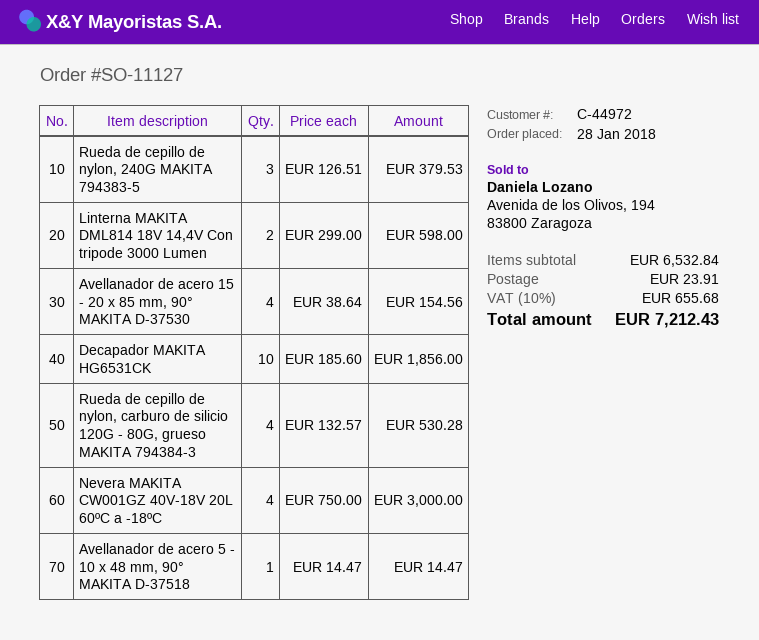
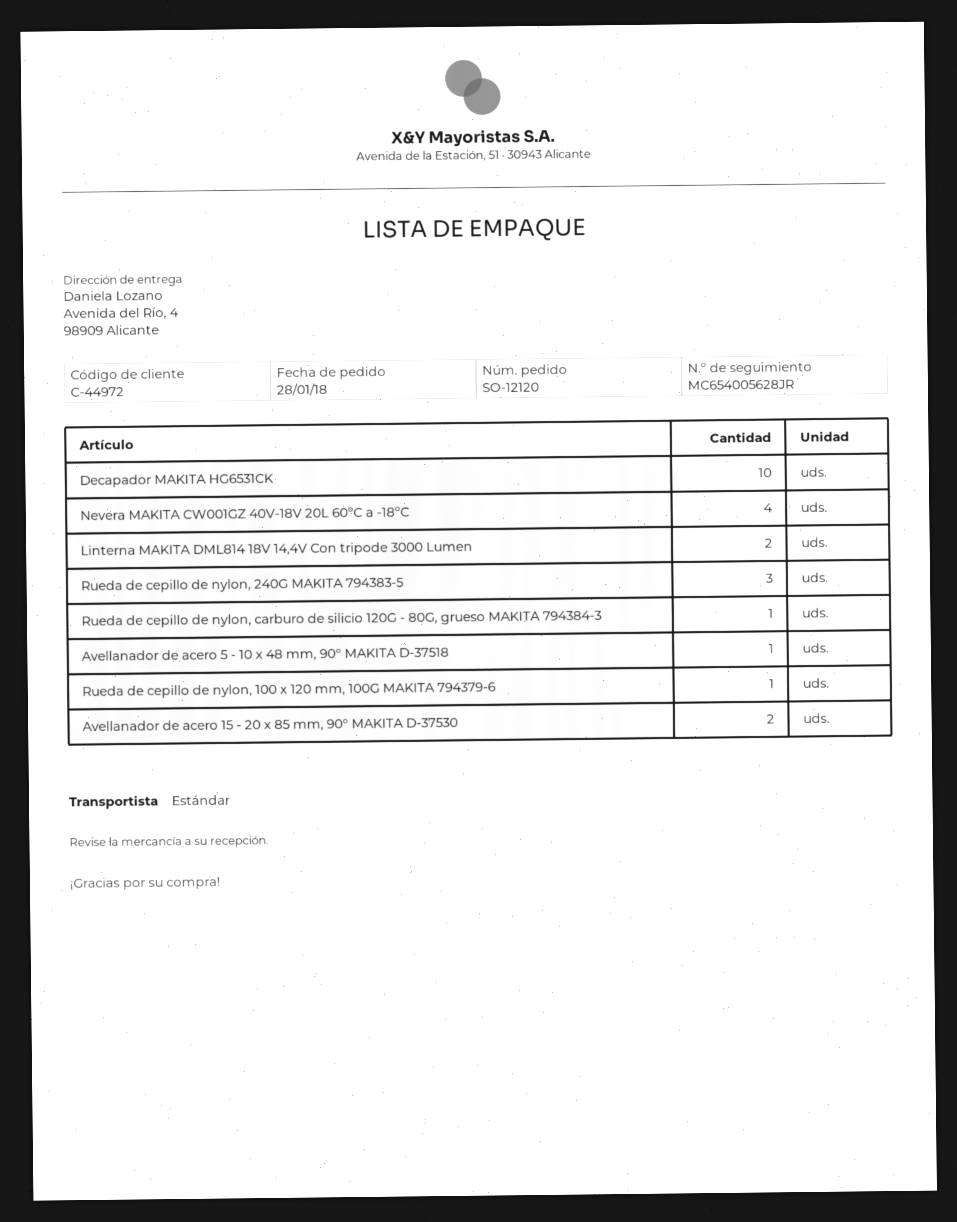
order number: SO-11127 -> SO-12120
Avellanador de acero 15 - 20 x 85 mm, 90° MAKITA D-37530: 4 -> 2
Rueda de cepillo de nylon, carburo de silicio 120G - 80G, grueso MAKITA 794384-3: 4 -> 1
Rueda de cepillo de nylon, 100 x 120 mm, 100G MAKITA 794379-6: none -> 1

